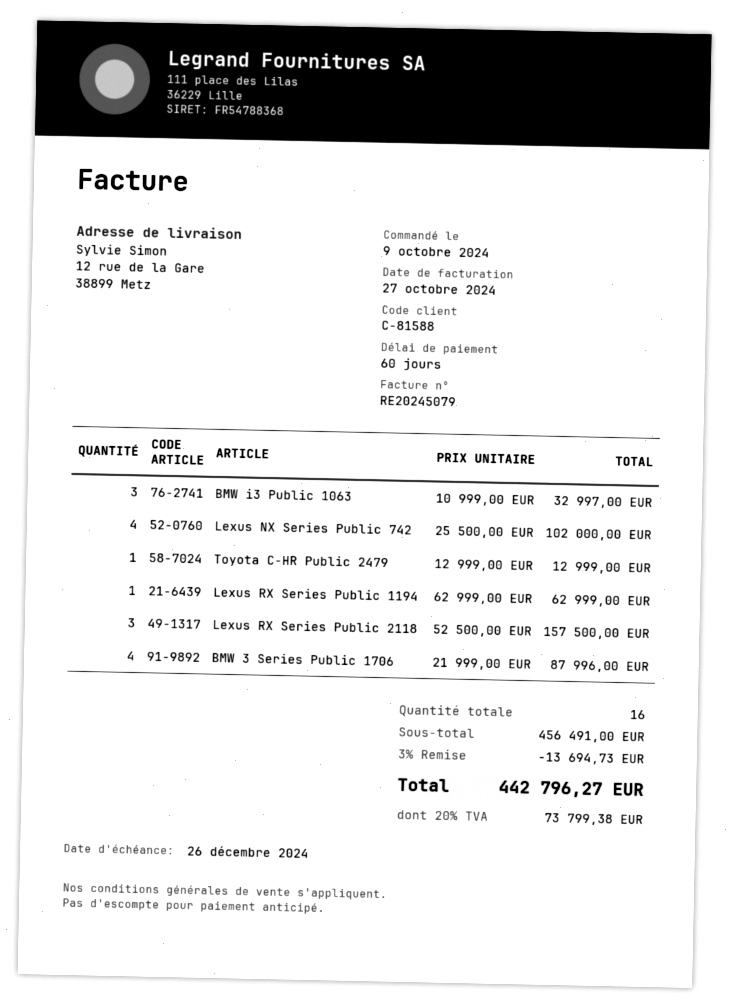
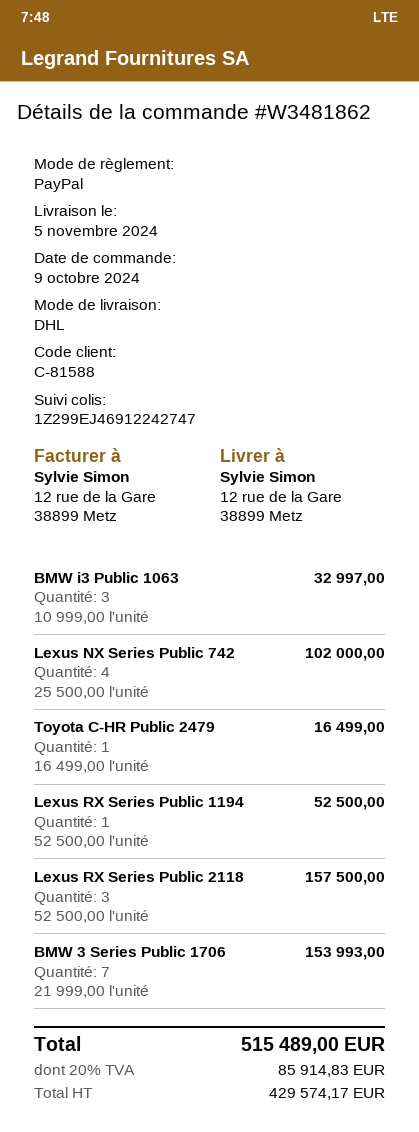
Toyota C-HR Public 2479: 1 x 12999.00 = 12999.00 -> 1 x 16499.00 = 16499.00
Lexus RX Series Public 1194: 1 x 62999.00 = 62999.00 -> 1 x 52500.00 = 52500.00
BMW 3 Series Public 1706: 4 x 21999.00 = 87996.00 -> 7 x 21999.00 = 153993.00
discount: 3% = 13694.73 -> none
tax: 20% = 73799.38 -> 20% = 85914.83
total: 442796.27 -> 515489.00

